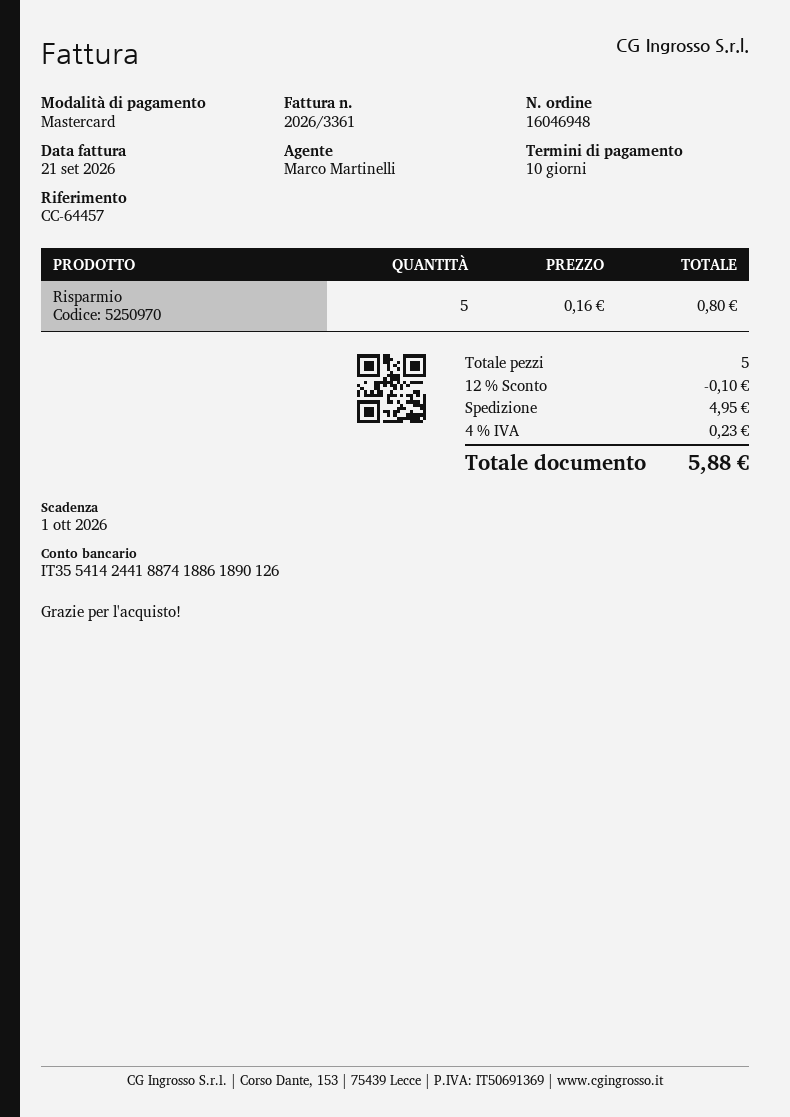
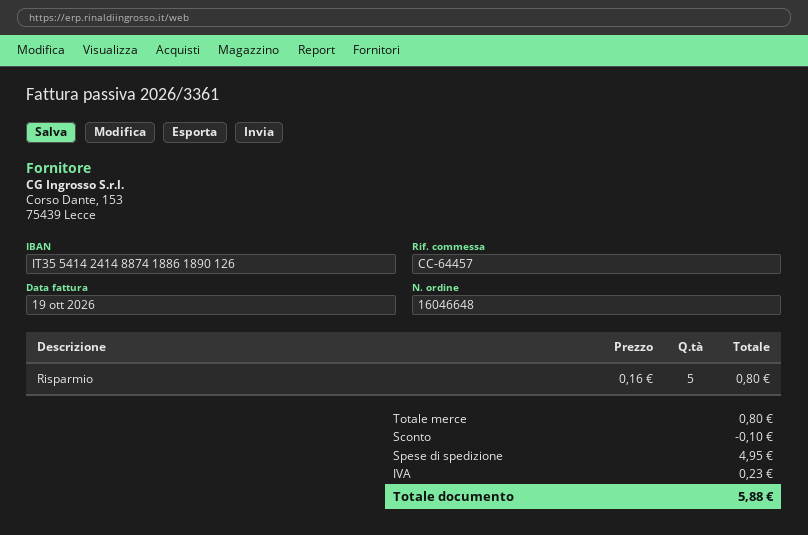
order number: 16046948 -> 16046648
invoice date: 2026-09-21 -> 2026-10-19
bank account: IT3554142441887418861890126 -> IT3554142414887418861890126

